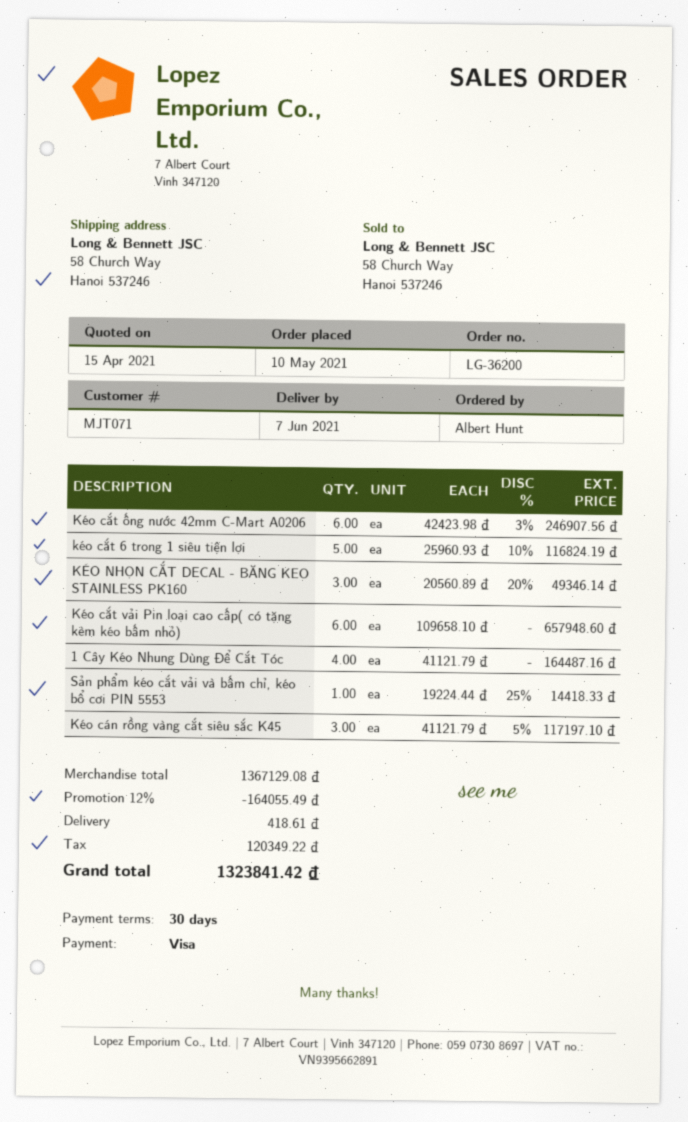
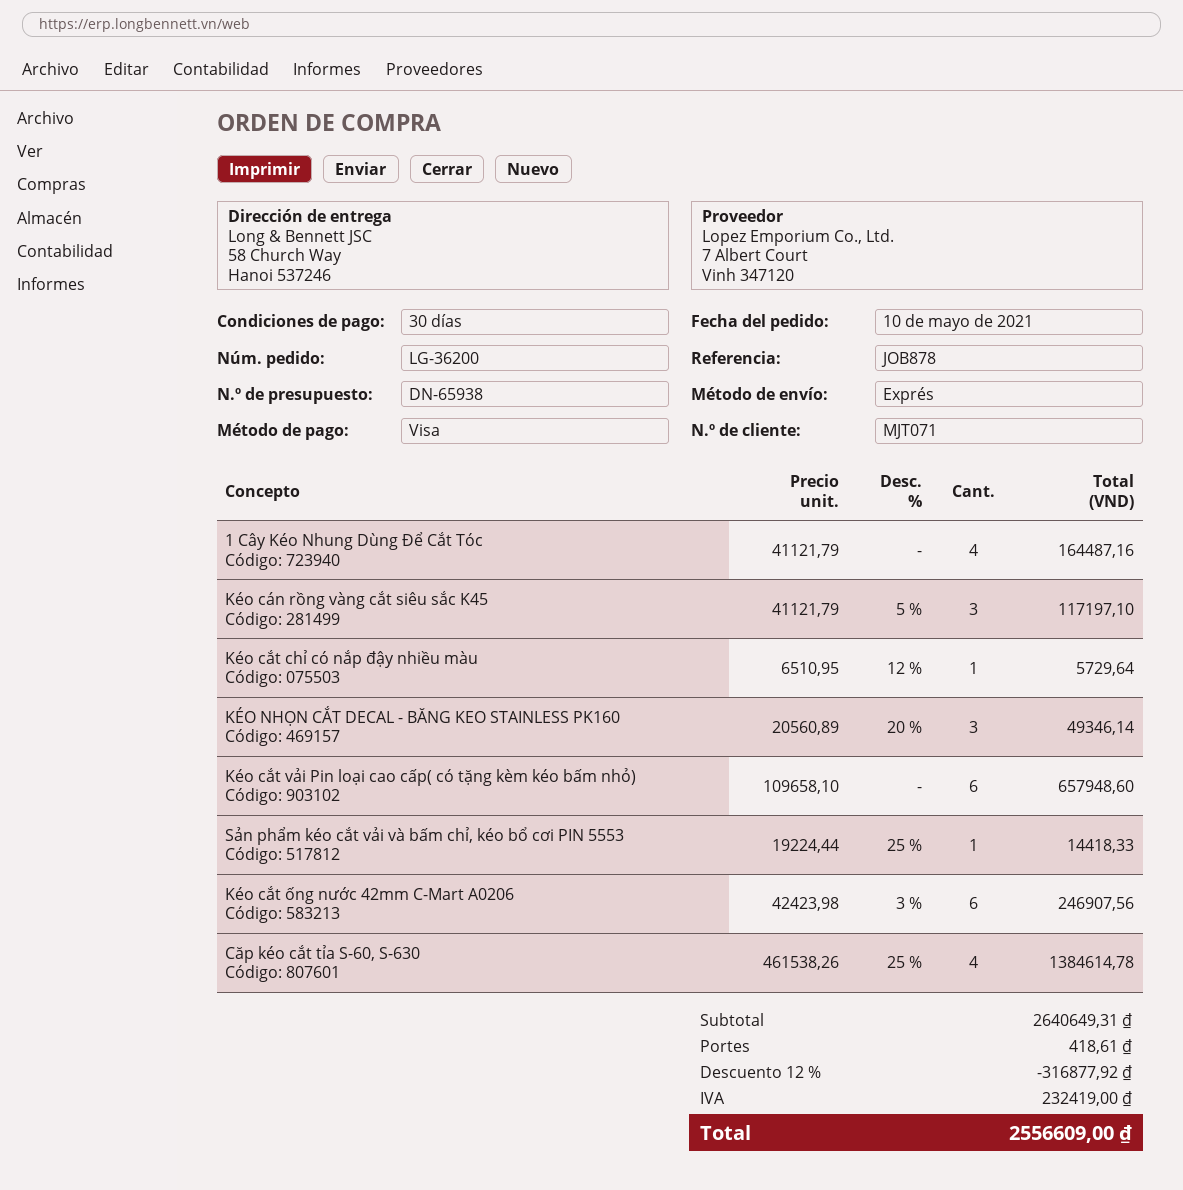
kéo cắt 6 trong 1 siêu tiện lợi: 5 x 25960.93 - 10% = 116824.19 -> none
Kéo cắt chỉ có nắp đậy nhiều màu: none -> 1 x 6510.95 - 12% = 5729.64
Căp kéo cắt tỉa S-60, S-630: none -> 4 x 461538.26 - 25% = 1384614.78
subtotal: 1367129.08 -> 2640649.31
discount: 12% = 164055.49 -> 12% = 316877.92
tax: 120349.22 -> 232419.00
total: 1323841.42 -> 2556609.00

